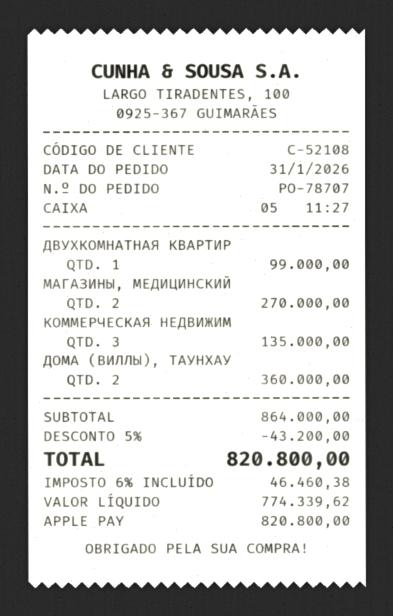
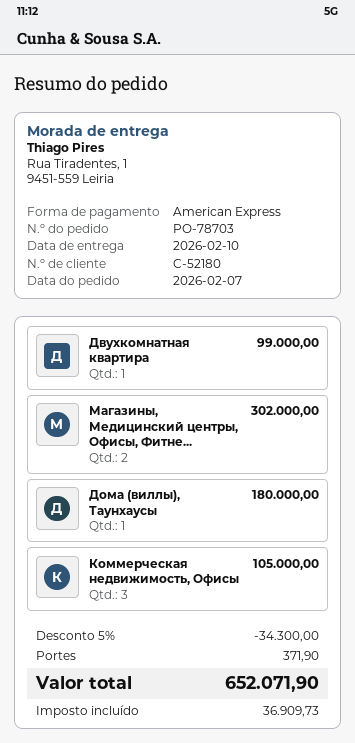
order number: PO-78707 -> PO-78703
order date: 2026-01-31 -> 2026-02-07
customer number: C-52108 -> C-52180
payment method: Apple Pay -> American Express
МАГАЗИНЫ, МЕДИЦИНСКИЙ: 2 for 270000.00 -> 2 for 302000.00
КОММЕРЧЕСКАЯ НЕДВИЖИМ: 3 for 135000.00 -> 3 for 105000.00
ДОМА (ВИЛЛЫ), ТАУНХАУ: 2 for 360000.00 -> 1 for 180000.00
discount: 5% = 43200.00 -> 5% = 34300.00
shipping: none -> 371.90
tax: 46460.38 -> 36909.73
total: 820800.00 -> 652071.90

